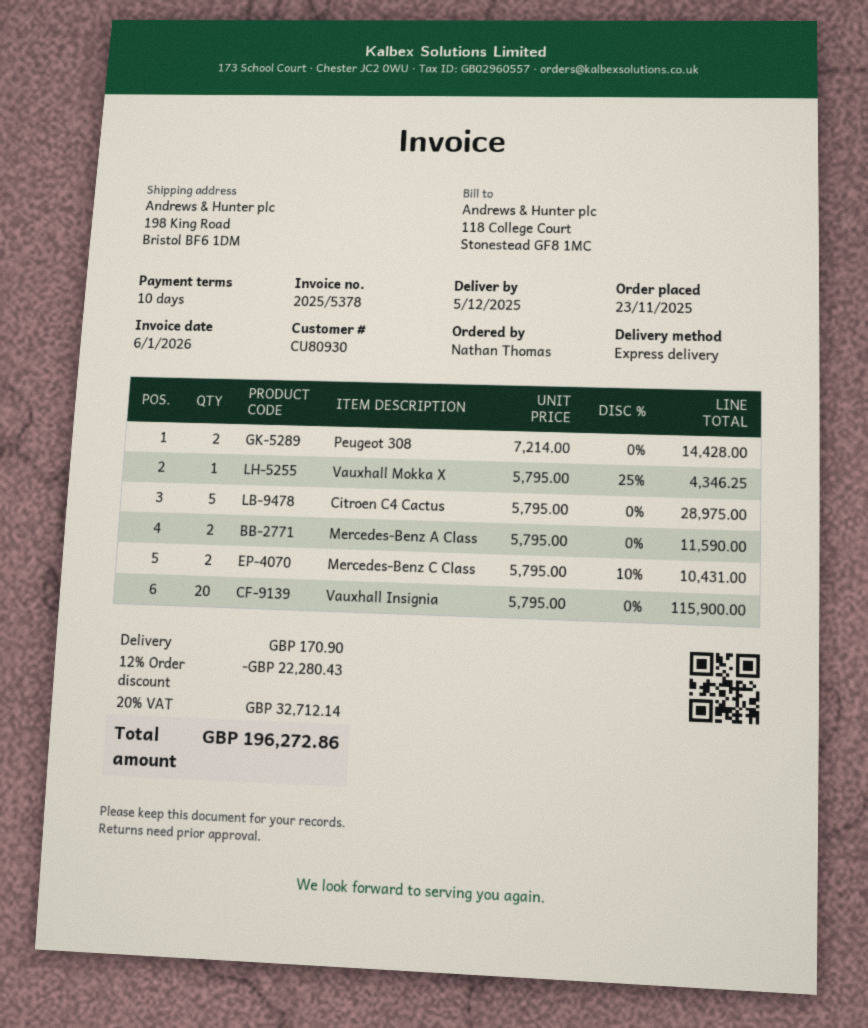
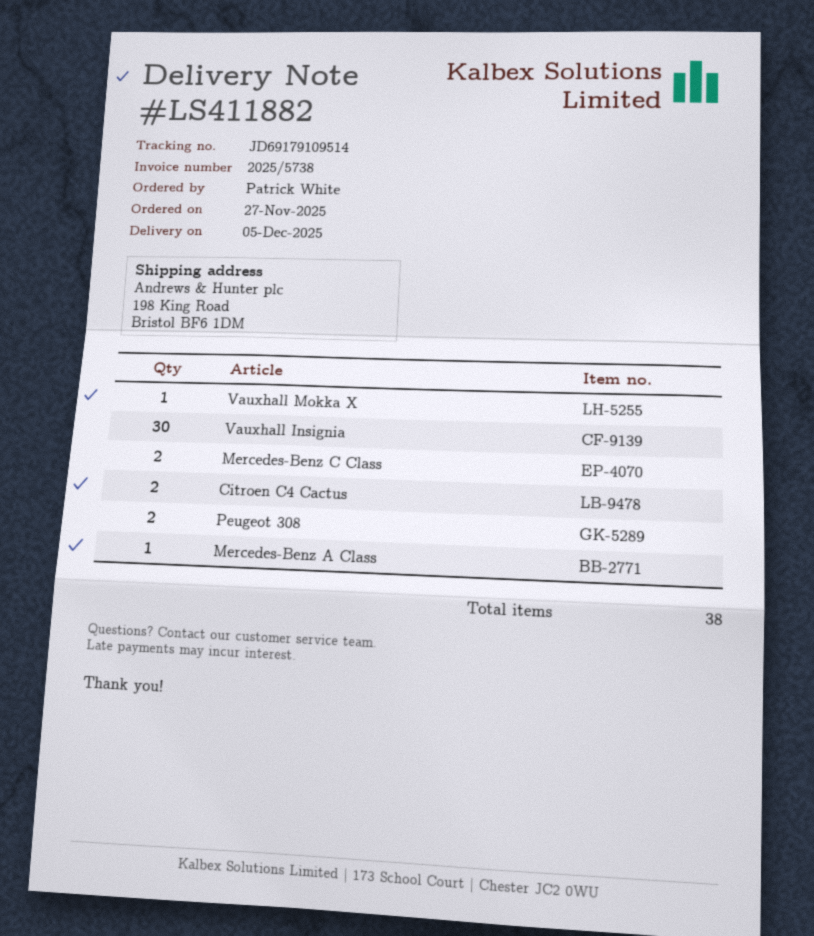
order date: 2025-11-23 -> 2025-11-27
invoice number: 2025/5378 -> 2025/5738
ordered by: Nathan Thomas -> Patrick White
Citroen C4 Cactus: 5 -> 2
Mercedes-Benz A Class: 2 -> 1
Vauxhall Insignia: 20 -> 30

